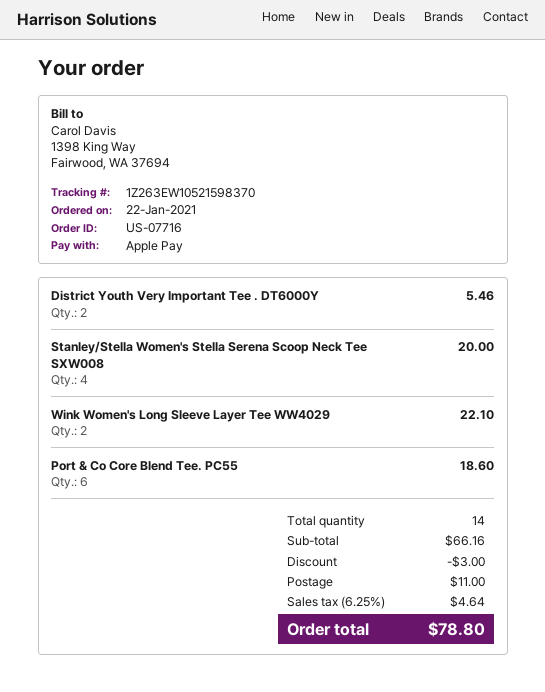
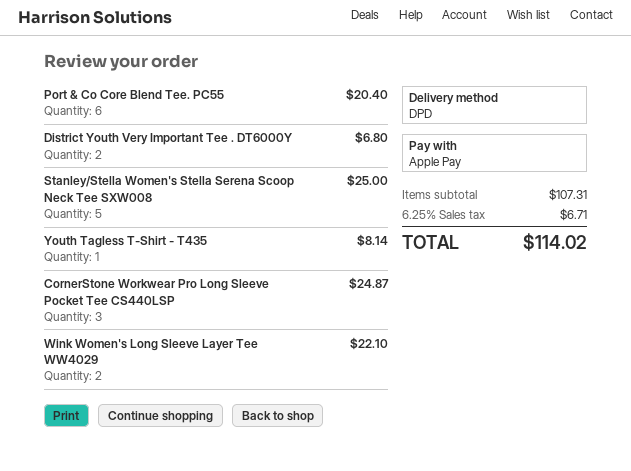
District Youth Very Important Tee . DT6000Y: 2 for 5.46 -> 2 for 6.80
Stanley/Stella Women's Stella Serena Scoop Neck Tee SXW008: 4 for 20.00 -> 5 for 25.00
Port & Co Core Blend Tee. PC55: 6 for 18.60 -> 6 for 20.40
Youth Tagless T-Shirt - T435: none -> 1 for 8.14
CornerStone Workwear Pro Long Sleeve Pocket Tee CS440LSP: none -> 3 for 24.87
subtotal: 66.16 -> 107.31
discount: 3.00 -> none
shipping: 11.00 -> none
tax: 6.25% = 4.64 -> 6.25% = 6.71
total: 78.80 -> 114.02

